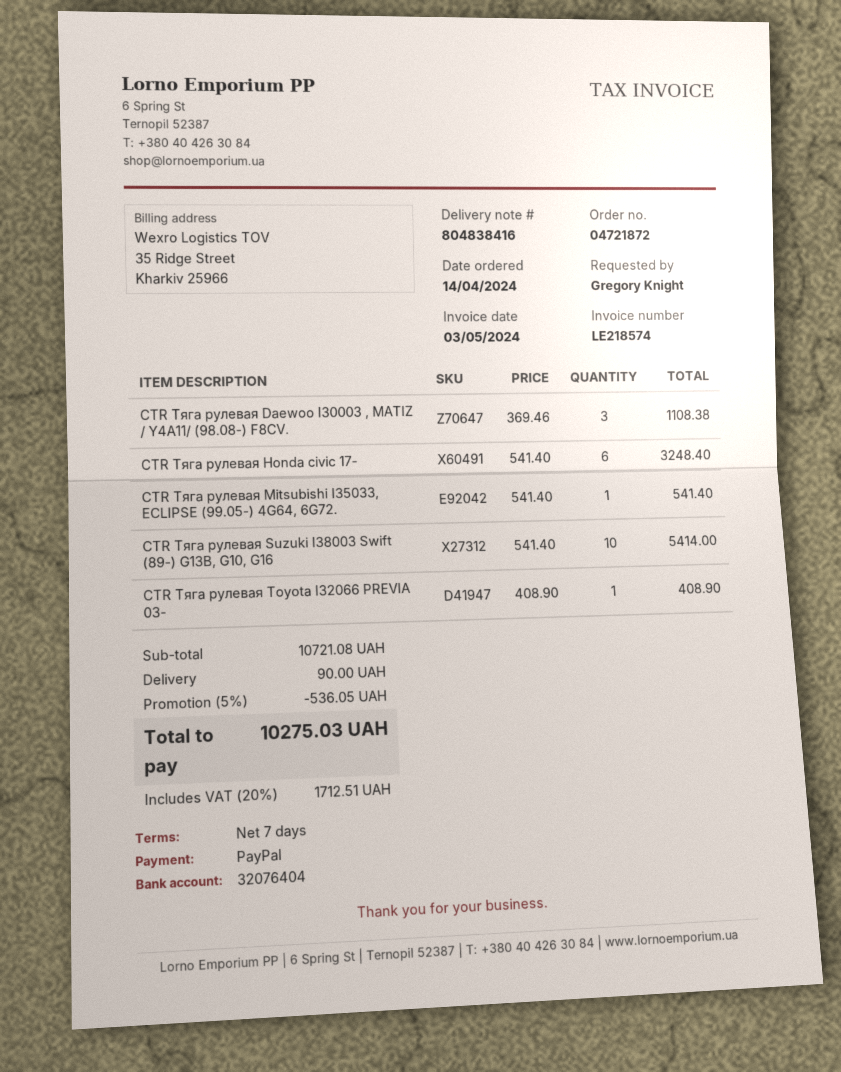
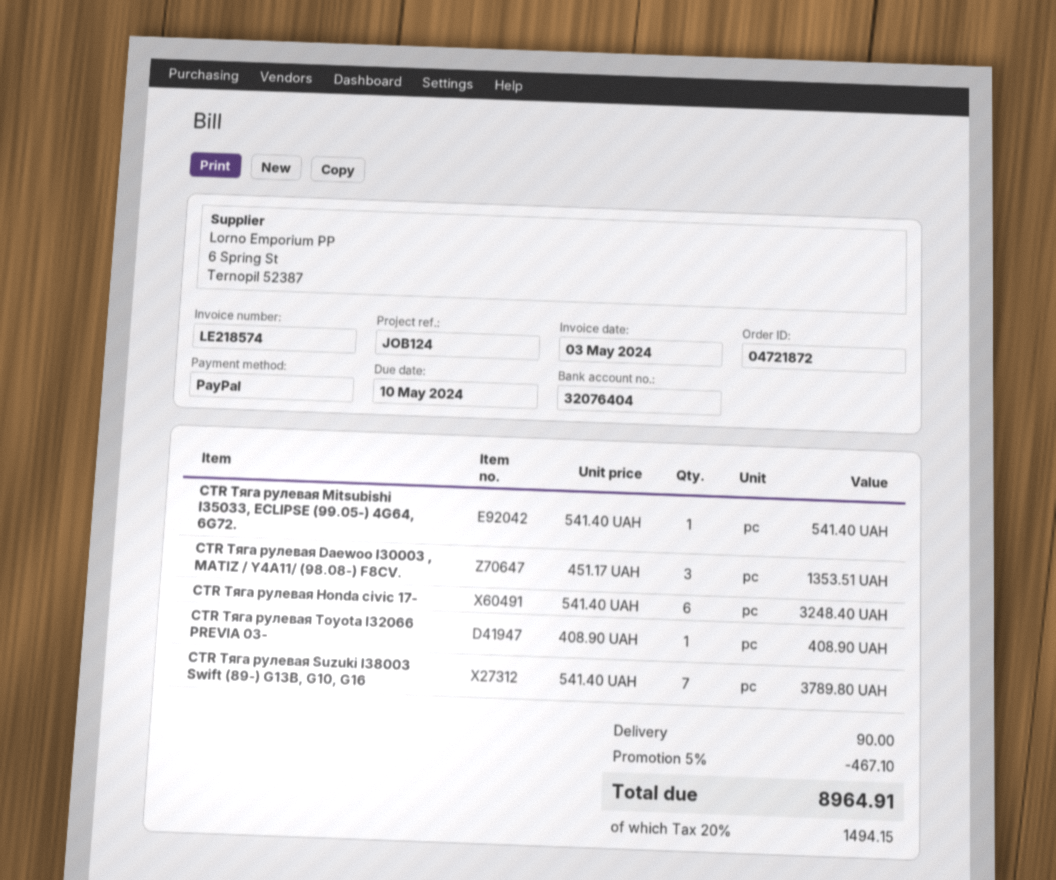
CTR Тяга рулевая Daewoo I30003 , MATIZ / Y4A11/ (98.08-) F8CV.: 3 x 369.46 = 1108.38 -> 3 x 451.17 = 1353.51
CTR Тяга рулевая Suzuki I38003 Swift (89-) G13B, G10, G16: 10 x 541.40 = 5414.00 -> 7 x 541.40 = 3789.80
discount: 5% = 536.05 -> 5% = 467.10
tax: 20% = 1712.51 -> 20% = 1494.15
total: 10275.03 -> 8964.91

